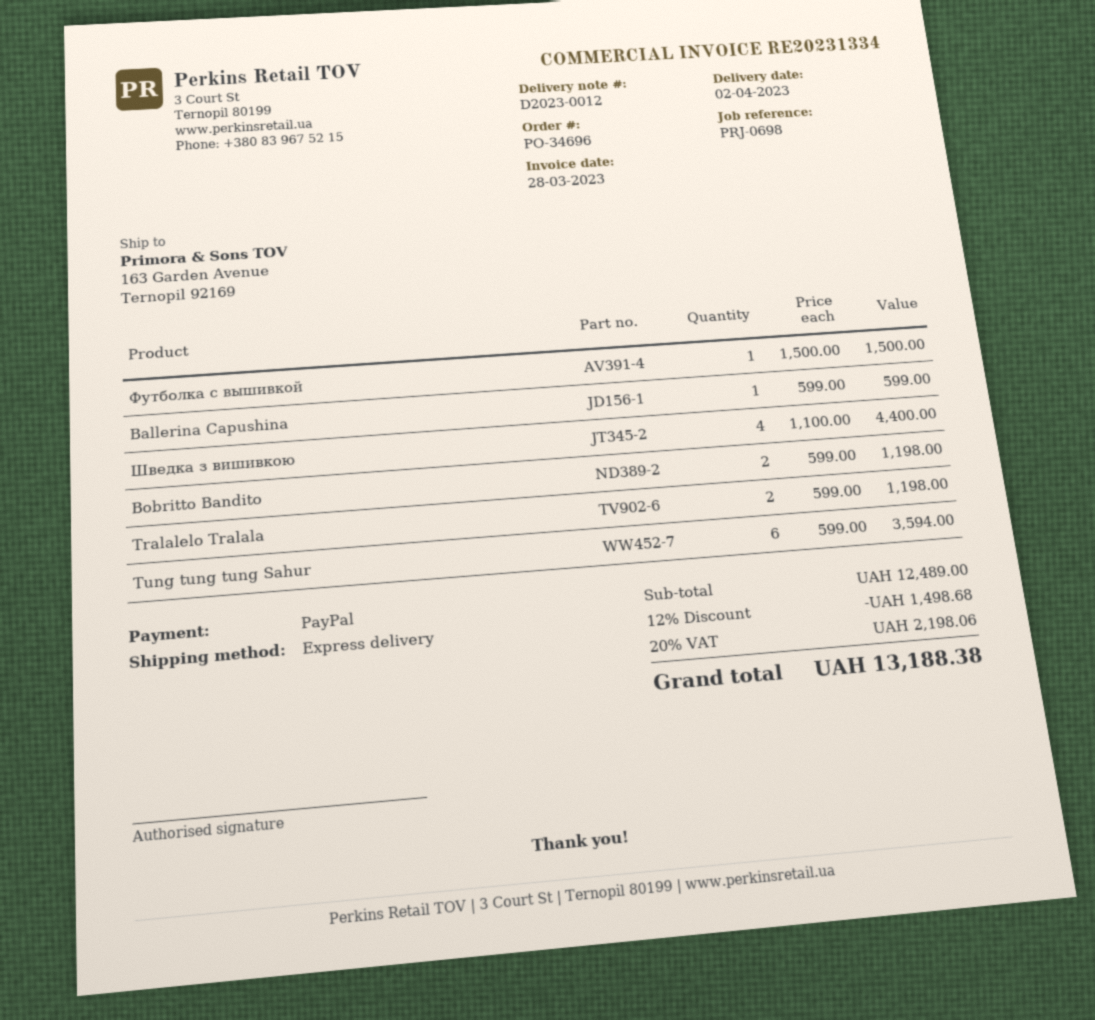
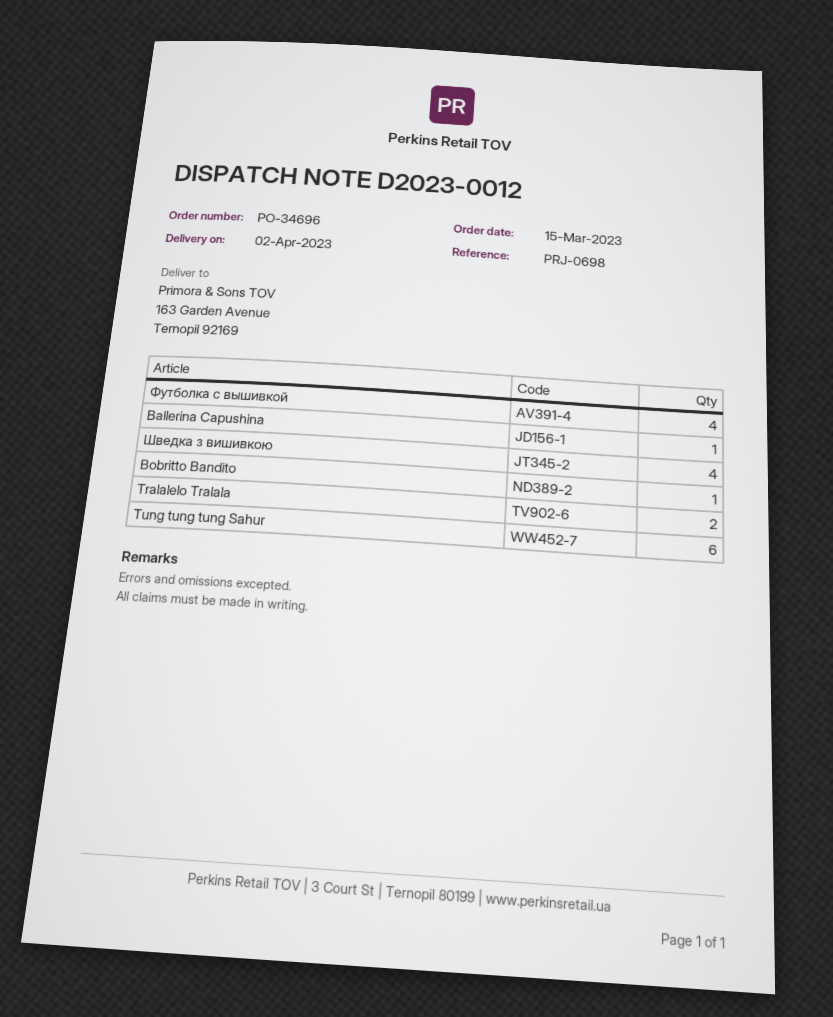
Футболка с вышивкой: 1 -> 4
Bobritto Bandito: 2 -> 1

